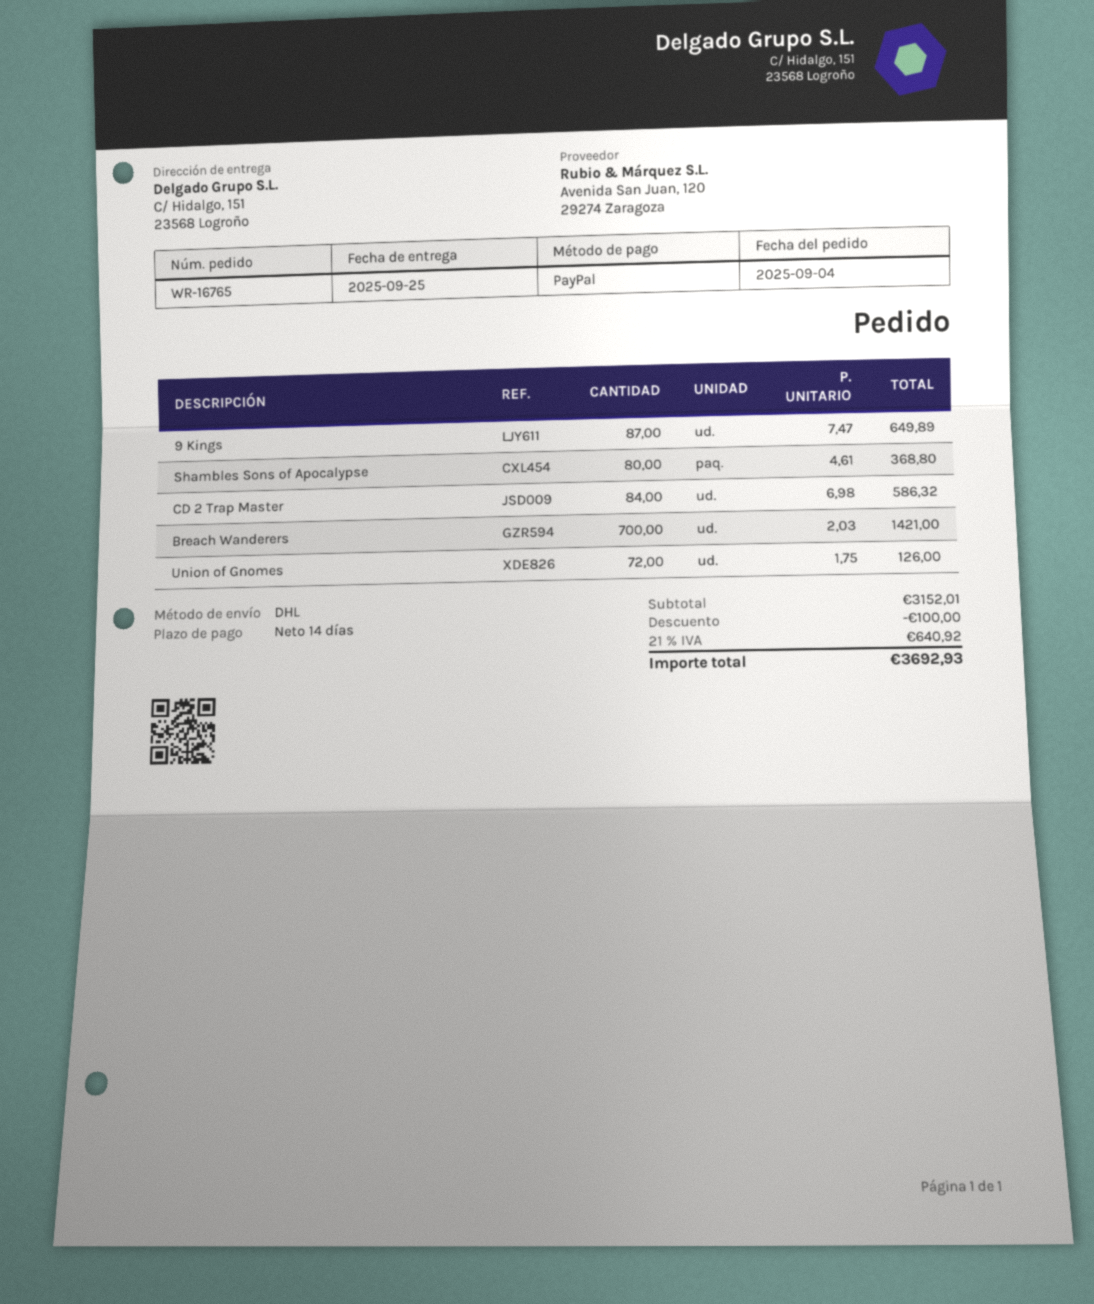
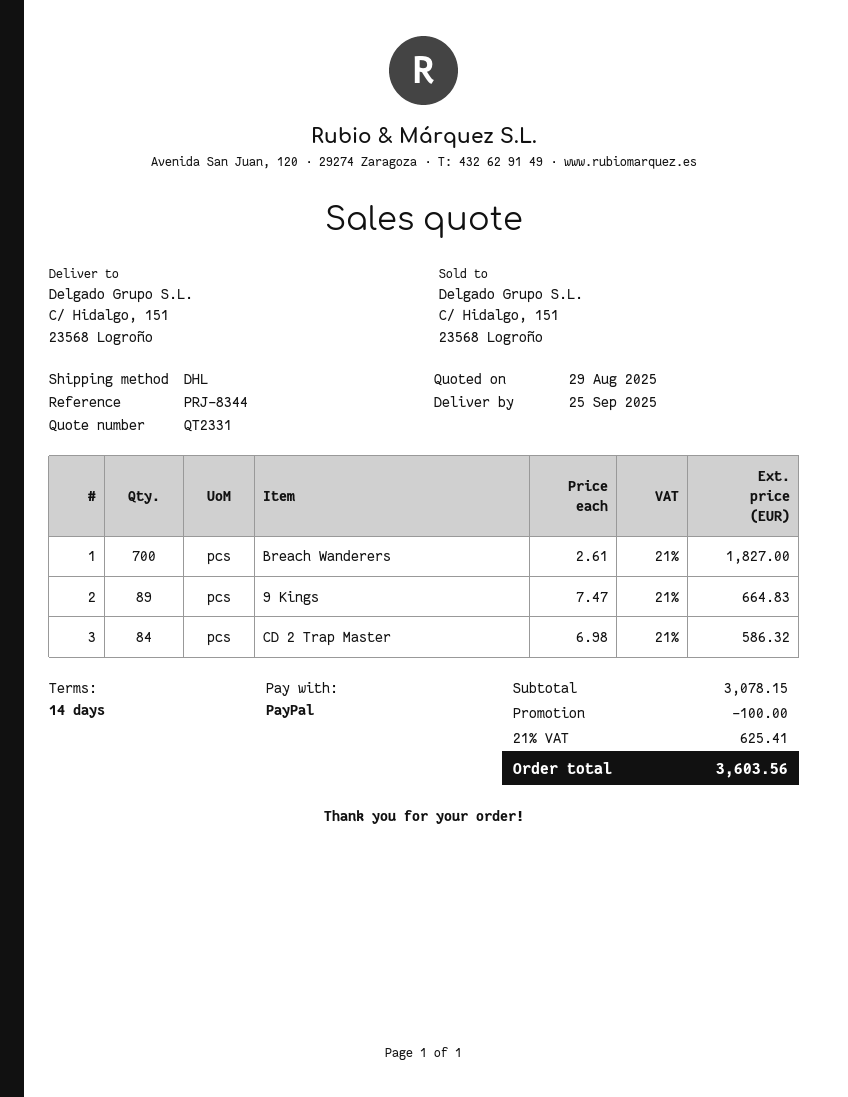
9 Kings: 87 x 7.47 = 649.89 -> 89 x 7.47 = 664.83
Shambles Sons of Apocalypse: 80 x 4.61 = 368.80 -> none
Breach Wanderers: 700 x 2.03 = 1421.00 -> 700 x 2.61 = 1827.00
Union of Gnomes: 72 x 1.75 = 126.00 -> none
subtotal: 3152.01 -> 3078.15
tax: 21% = 640.92 -> 21% = 625.41
total: 3692.93 -> 3603.56

